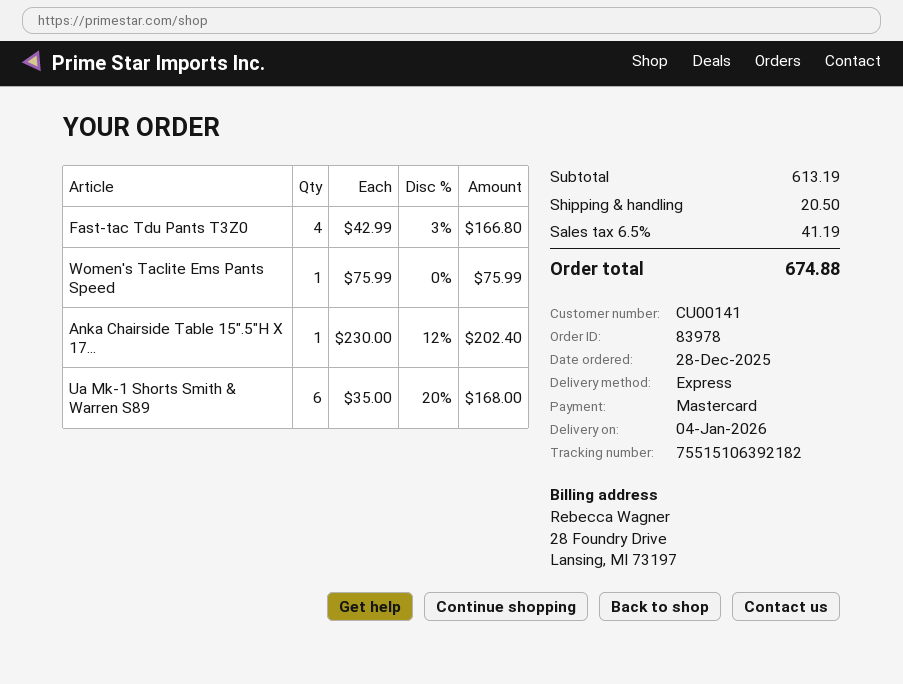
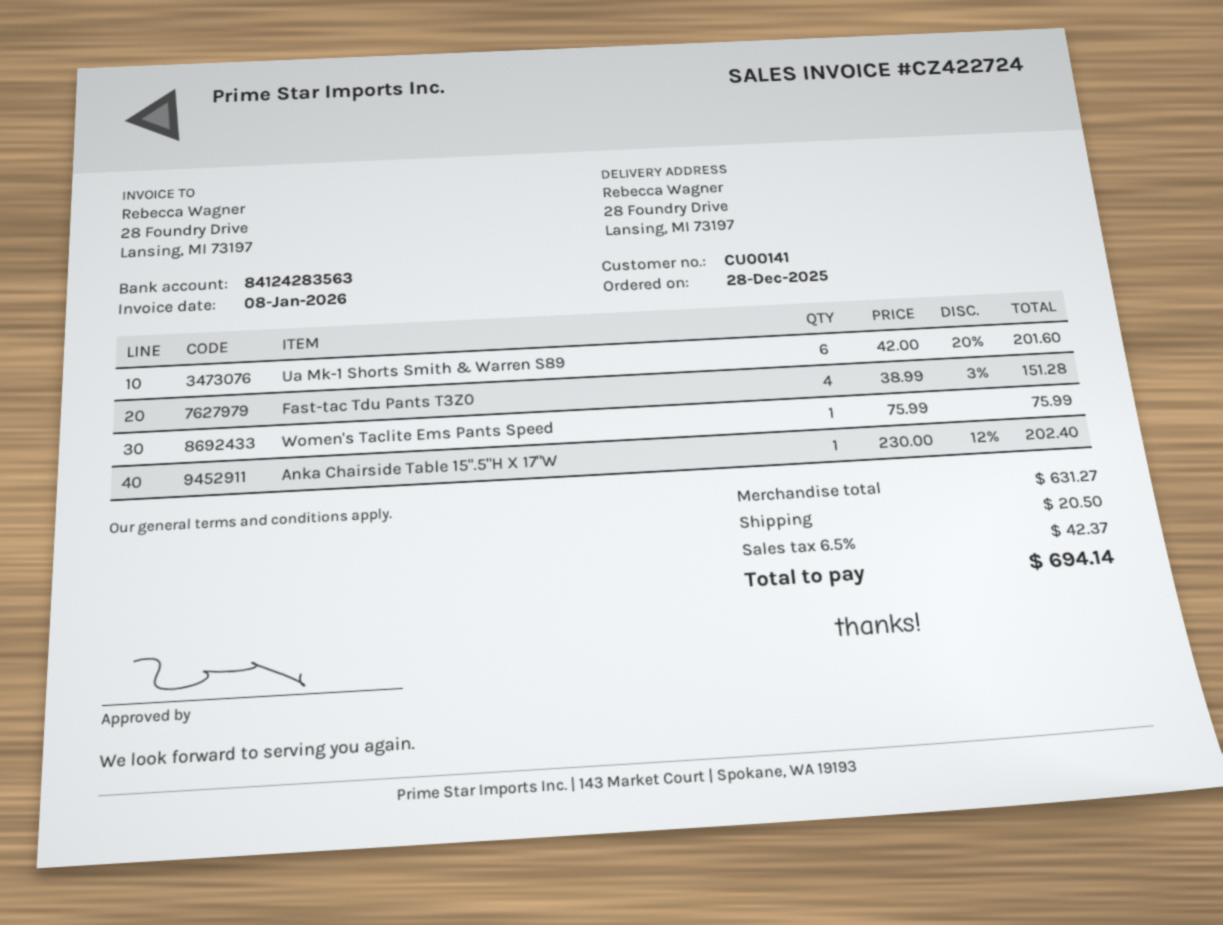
Fast-tac Tdu Pants T3Z0: 4 x 42.99 - 3% = 166.80 -> 4 x 38.99 - 3% = 151.28
Ua Mk-1 Shorts Smith & Warren S89: 6 x 35.00 - 20% = 168.00 -> 6 x 42.00 - 20% = 201.60
subtotal: 613.19 -> 631.27
tax: 6.5% = 41.19 -> 6.5% = 42.37
total: 674.88 -> 694.14

